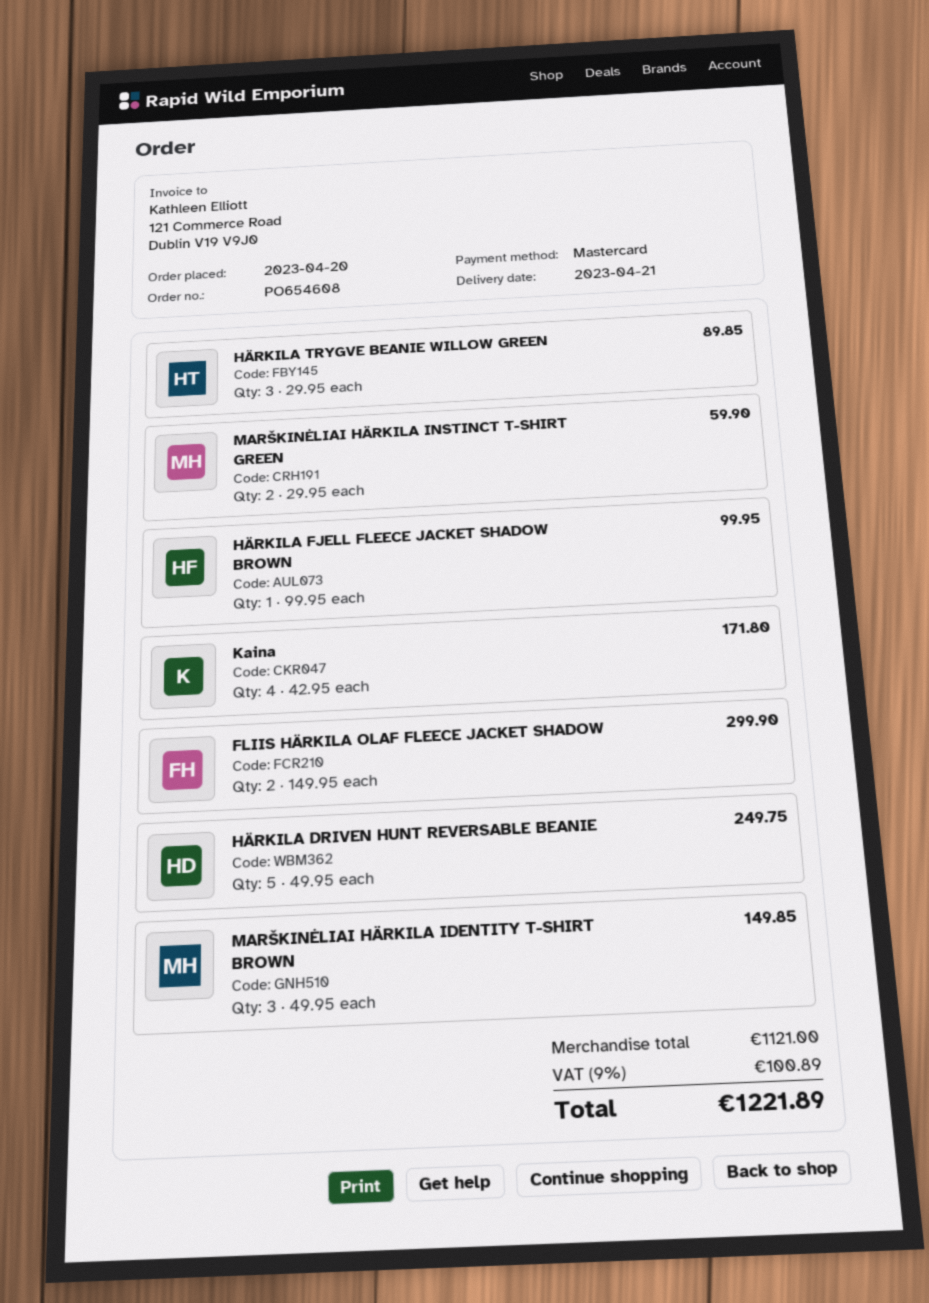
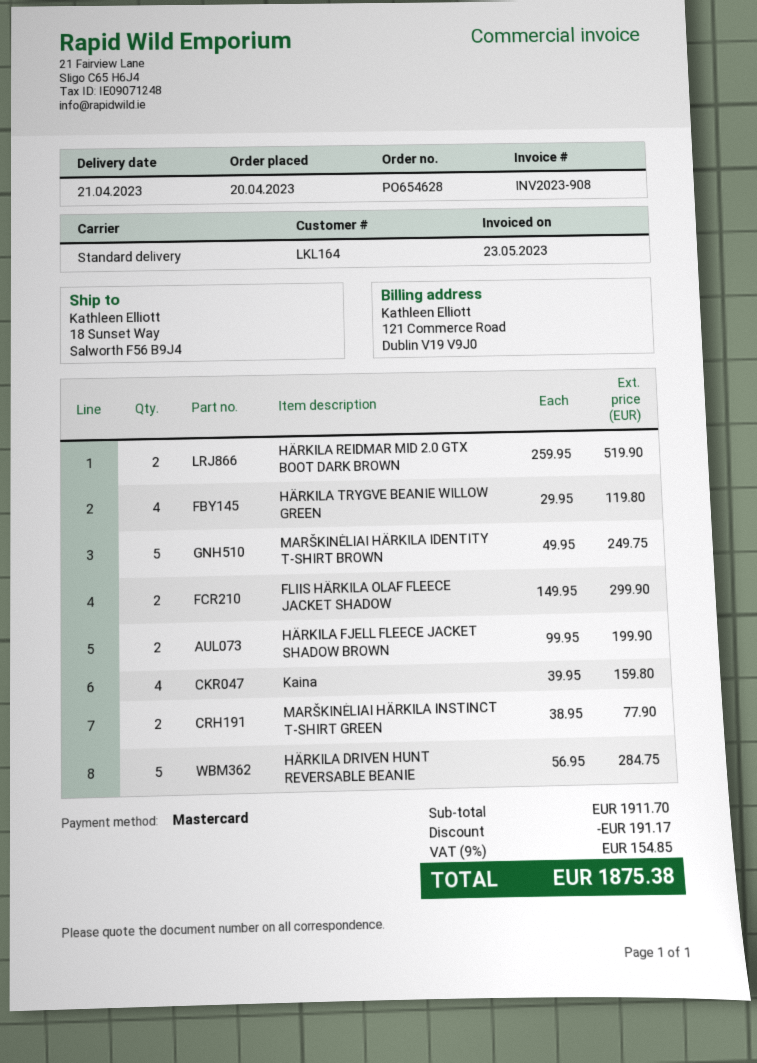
order number: PO654608 -> PO654628
HÄRKILA TRYGVE BEANIE WILLOW GREEN: 3 x 29.95 = 89.85 -> 4 x 29.95 = 119.80
MARŠKINĖLIAI HÄRKILA INSTINCT T-SHIRT GREEN: 2 x 29.95 = 59.90 -> 2 x 38.95 = 77.90
HÄRKILA FJELL FLEECE JACKET SHADOW BROWN: 1 x 99.95 = 99.95 -> 2 x 99.95 = 199.90
Kaina: 4 x 42.95 = 171.80 -> 4 x 39.95 = 159.80
HÄRKILA DRIVEN HUNT REVERSABLE BEANIE: 5 x 49.95 = 249.75 -> 5 x 56.95 = 284.75
MARŠKINĖLIAI HÄRKILA IDENTITY T-SHIRT BROWN: 3 x 49.95 = 149.85 -> 5 x 49.95 = 249.75
HÄRKILA REIDMAR MID 2.0 GTX BOOT DARK BROWN: none -> 2 x 259.95 = 519.90
subtotal: 1121.00 -> 1911.70
discount: none -> 191.17
tax: 9% = 100.89 -> 9% = 154.85
total: 1221.89 -> 1875.38

